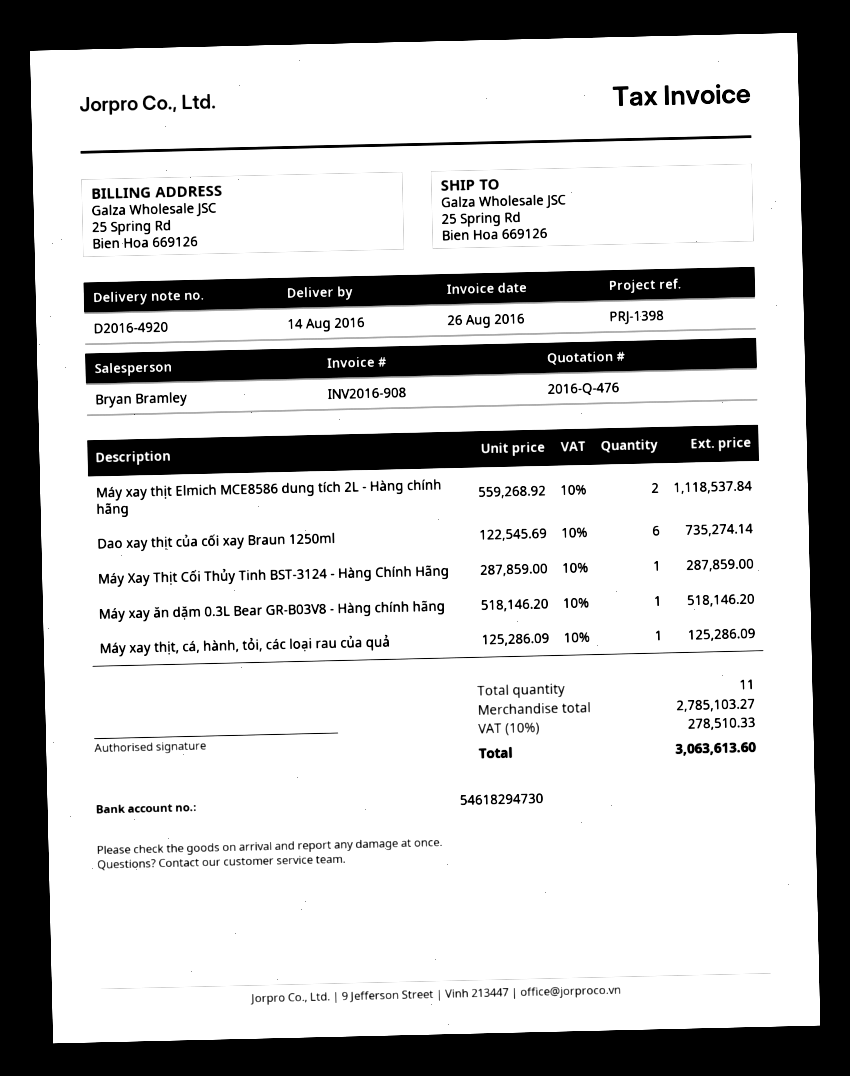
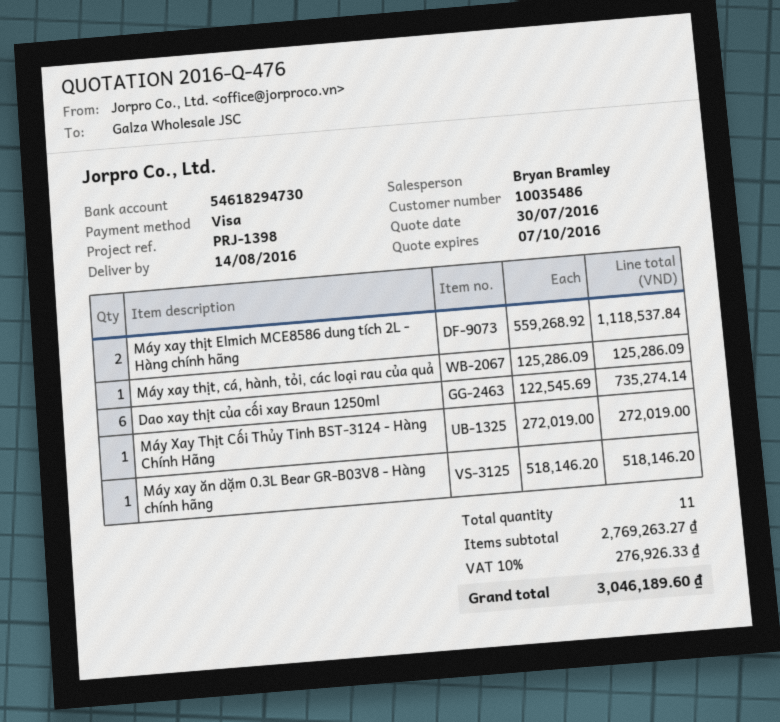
Máy Xay Thịt Cối Thủy Tinh BST-3124 - Hàng Chính Hãng: 1 x 287859.00 = 287859.00 -> 1 x 272019.00 = 272019.00
subtotal: 2785103.27 -> 2769263.27
tax: 10% = 278510.33 -> 10% = 276926.33
total: 3063613.60 -> 3046189.60

